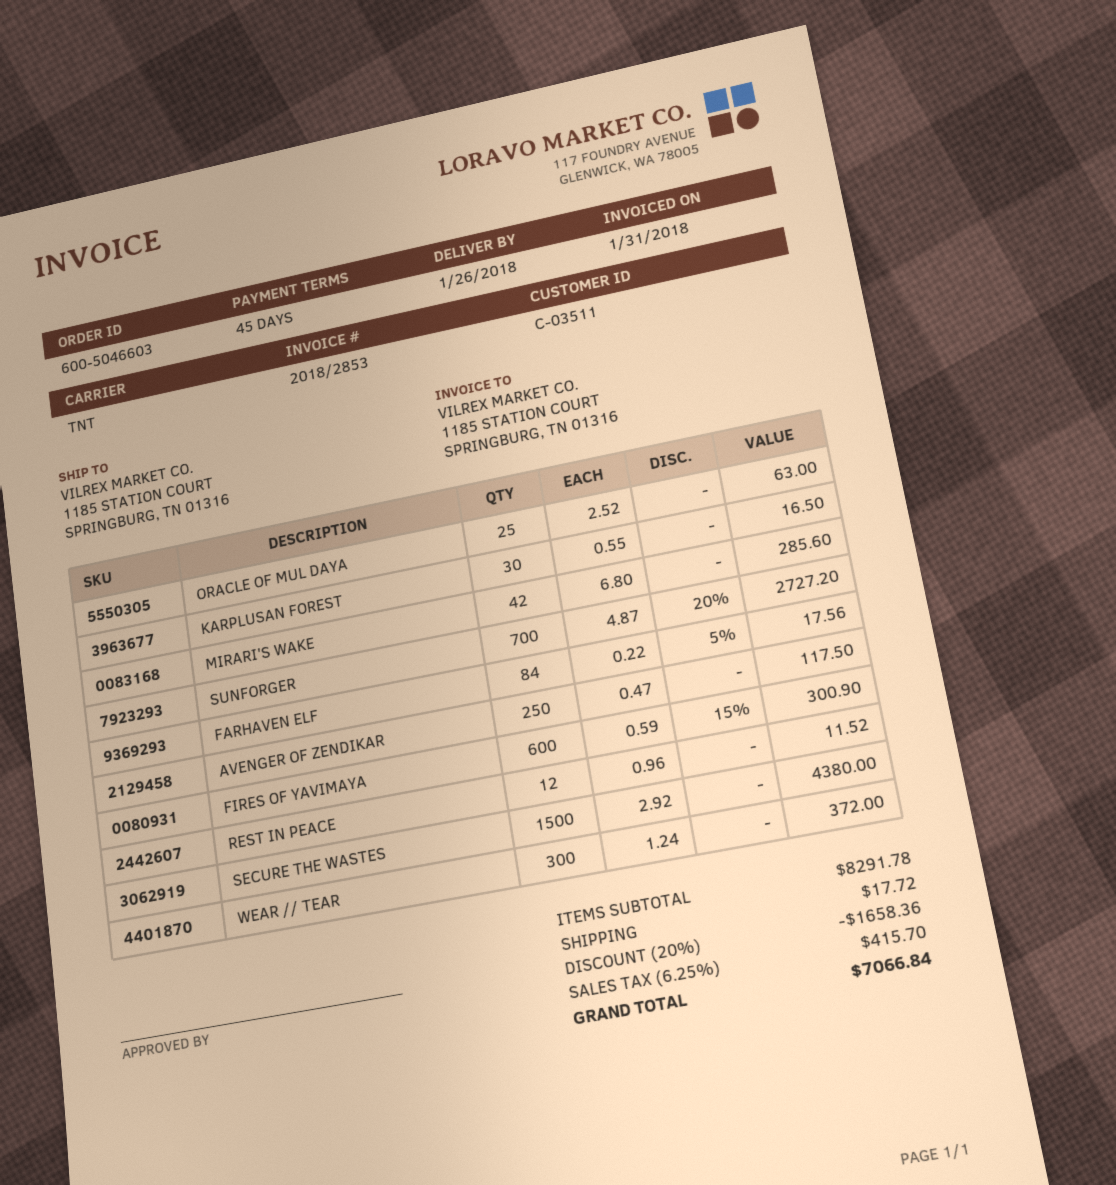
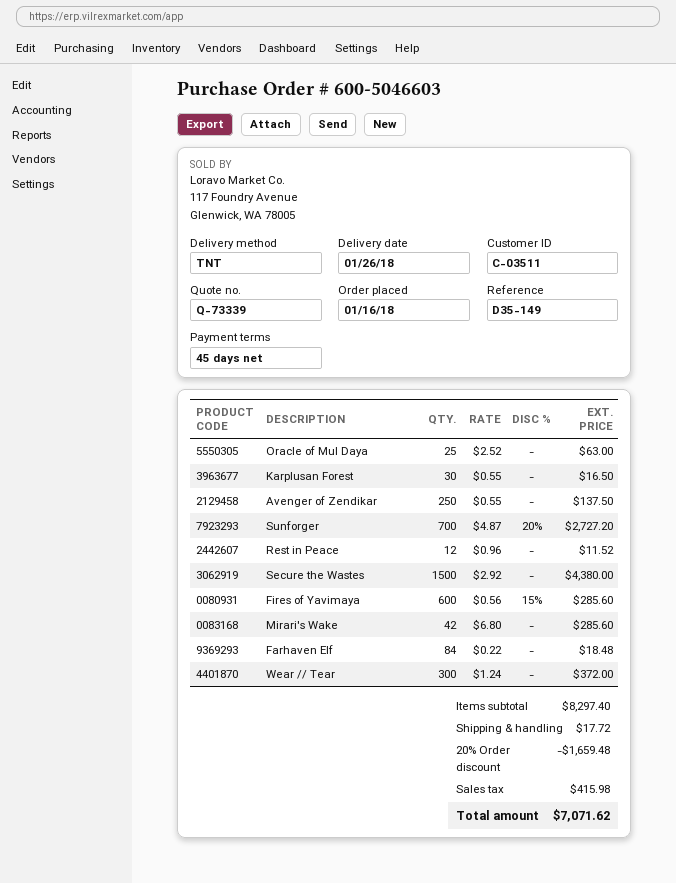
FARHAVEN ELF: 84 x 0.22 - 5% = 17.56 -> 84 x 0.22 = 18.48
AVENGER OF ZENDIKAR: 250 x 0.47 = 117.50 -> 250 x 0.55 = 137.50
FIRES OF YAVIMAYA: 600 x 0.59 - 15% = 300.90 -> 600 x 0.56 - 15% = 285.60
subtotal: 8291.78 -> 8297.40
discount: 20% = 1658.36 -> 20% = 1659.48
tax: 415.70 -> 415.98
total: 7066.84 -> 7071.62

